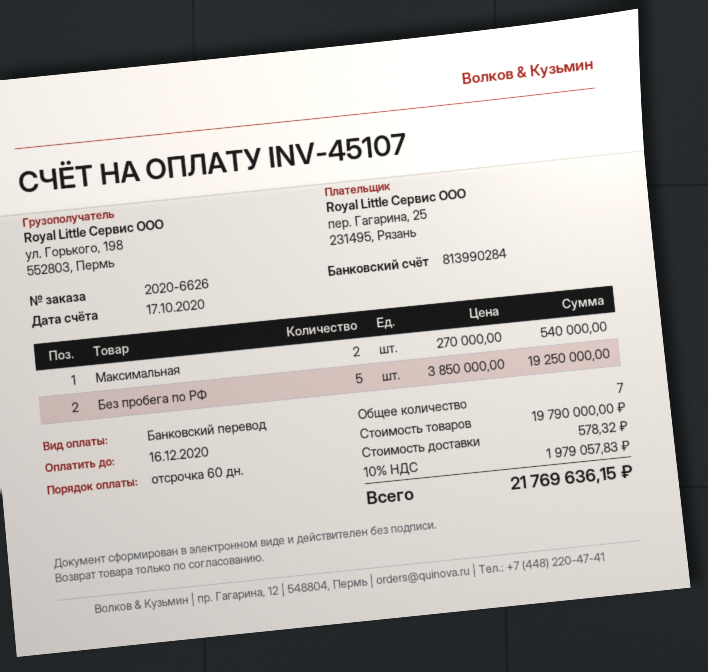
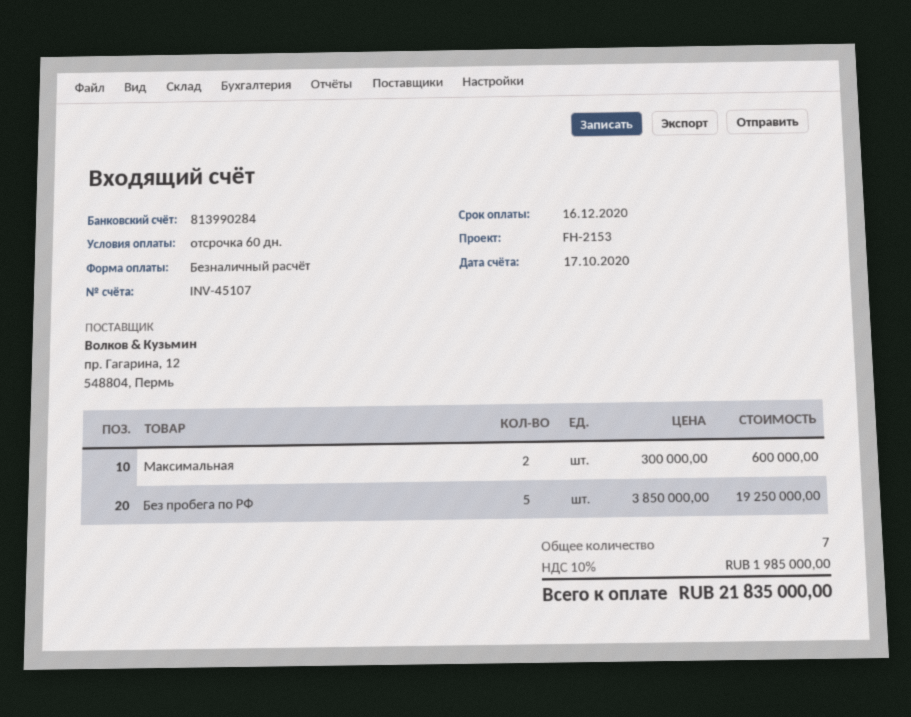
Максимальная: 2 x 270000.00 = 540000.00 -> 2 x 300000.00 = 600000.00
shipping: 578.32 -> none
tax: 10% = 1979057.83 -> 10% = 1985000.00
total: 21769636.15 -> 21835000.00

